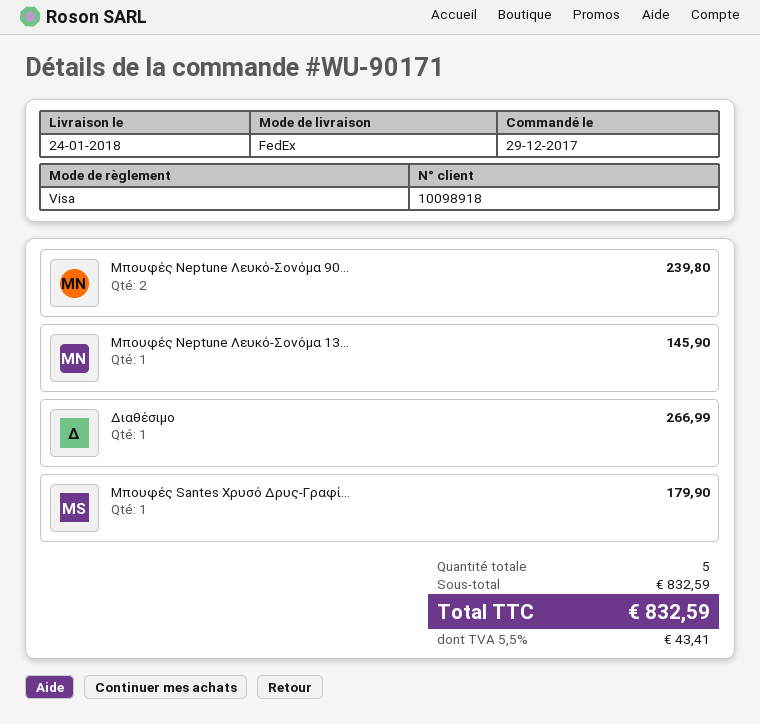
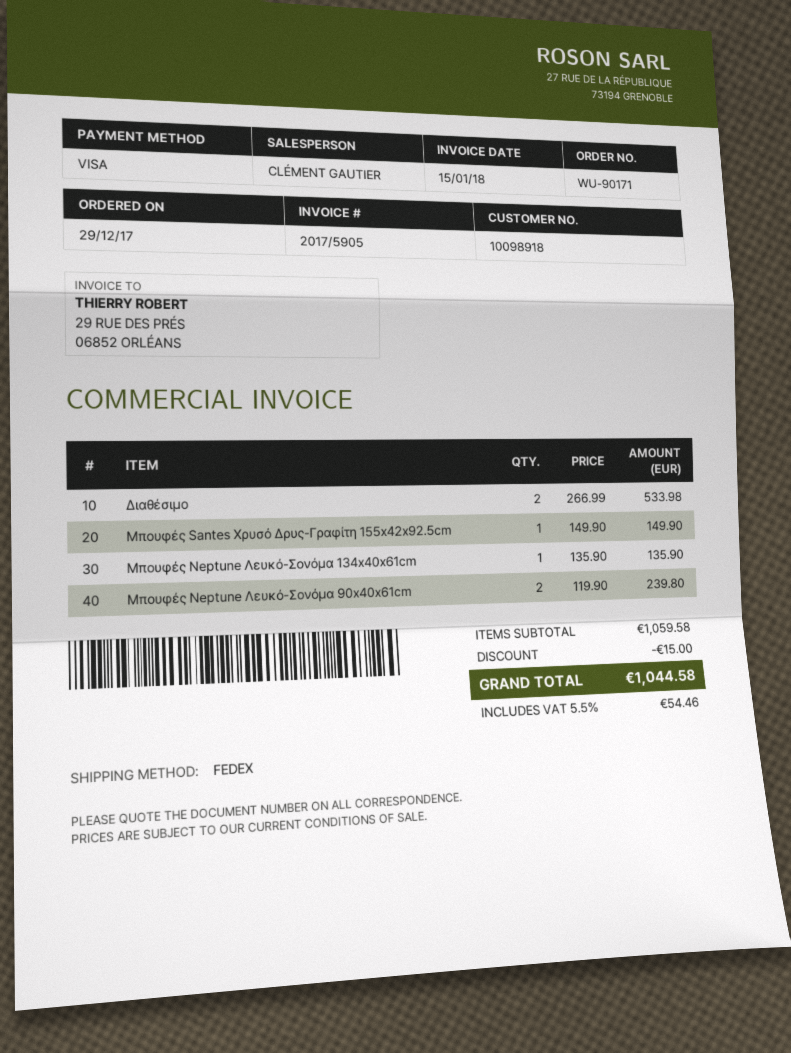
Μπουφές Neptune Λευκό-Σονόμα 13...: 1 for 145.90 -> 1 for 135.90
Διαθέσιμο: 1 for 266.99 -> 2 for 533.98
Μπουφές Santes Χρυσό Δρυς-Γραφί...: 1 for 179.90 -> 1 for 149.90
subtotal: 832.59 -> 1059.58
discount: none -> 15.00
tax: 5.5% = 43.41 -> 5.5% = 54.46
total: 832.59 -> 1044.58

